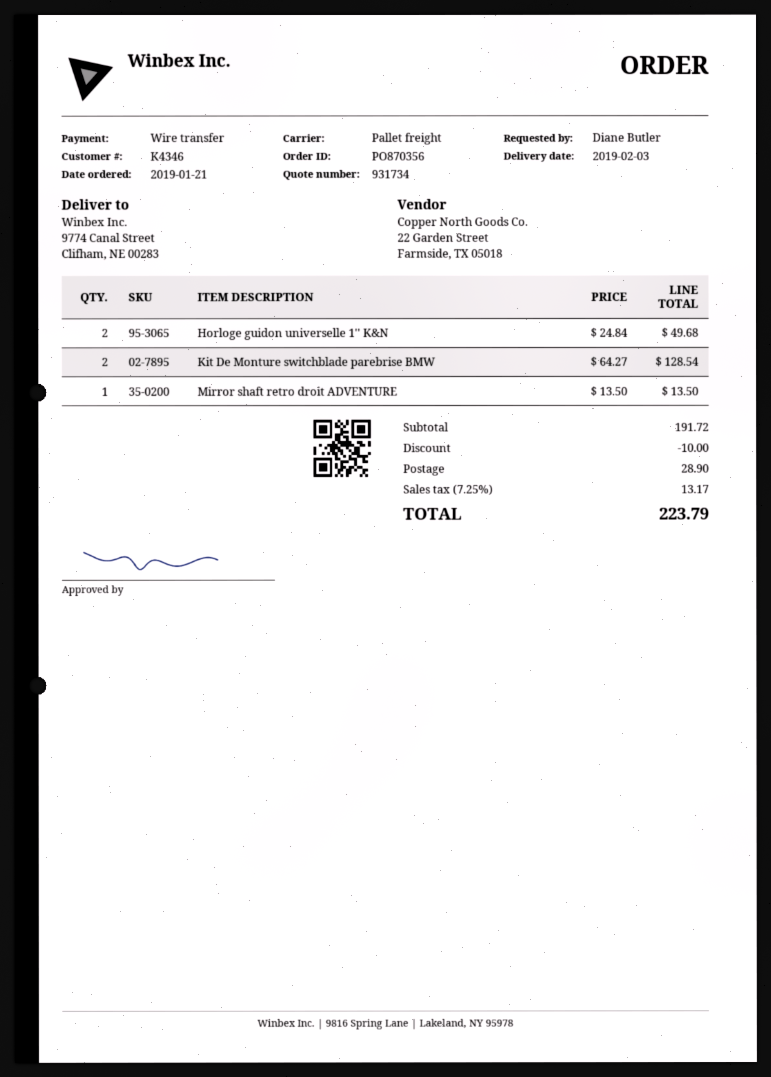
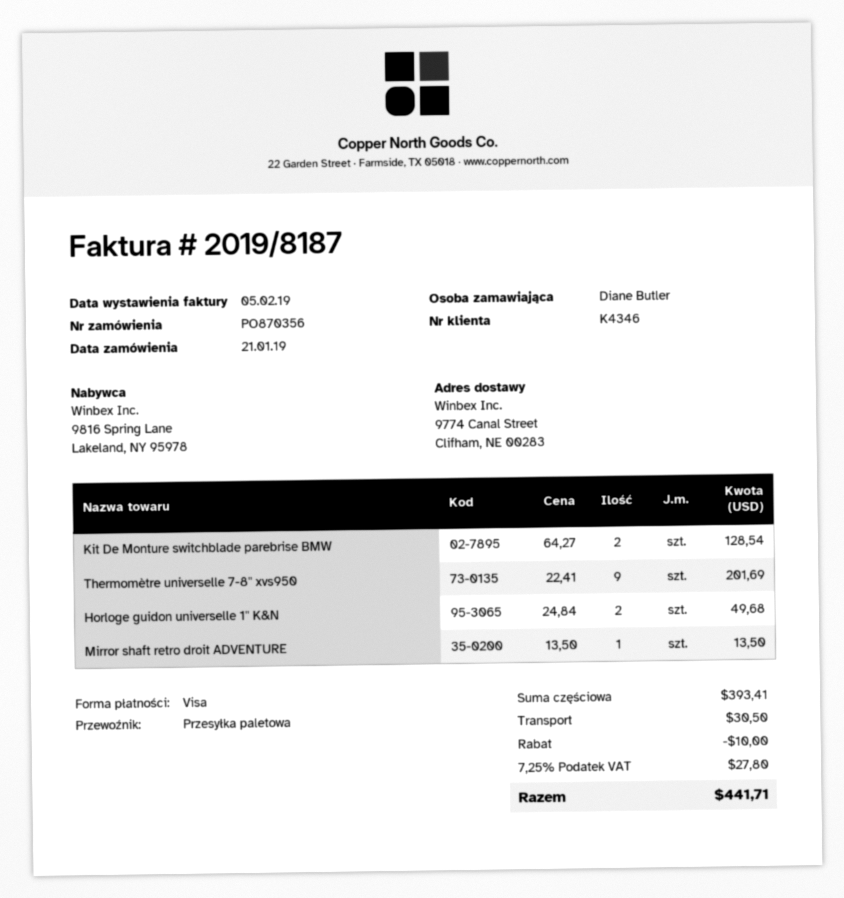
payment method: bank transfer -> Visa
Thermomètre universelle 7-8'' xvs950: none -> 9 x 22.41 = 201.69
subtotal: 191.72 -> 393.41
shipping: 28.90 -> 30.50
tax: 7.25% = 13.17 -> 7.25% = 27.80
total: 223.79 -> 441.71

